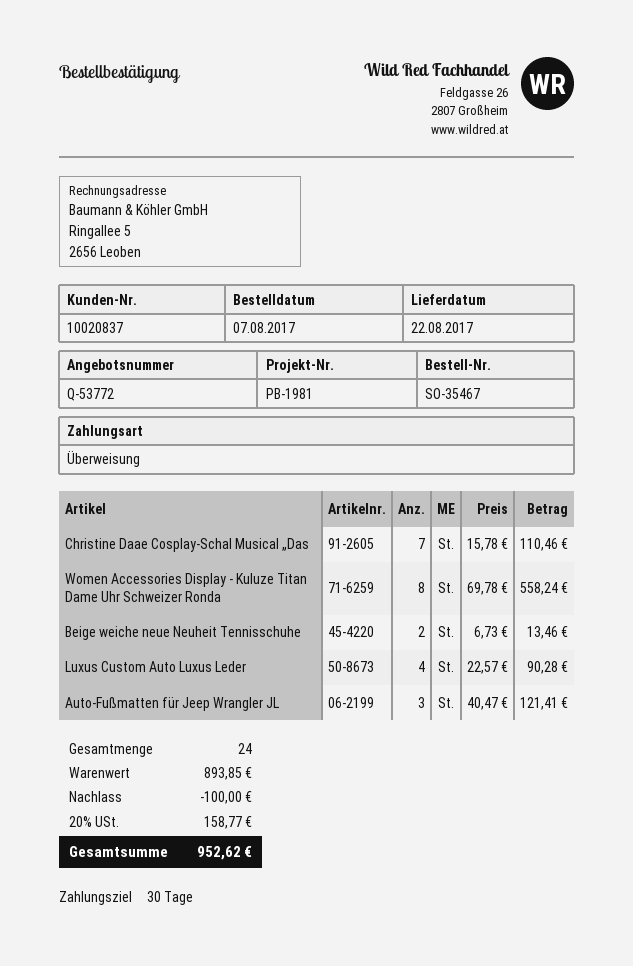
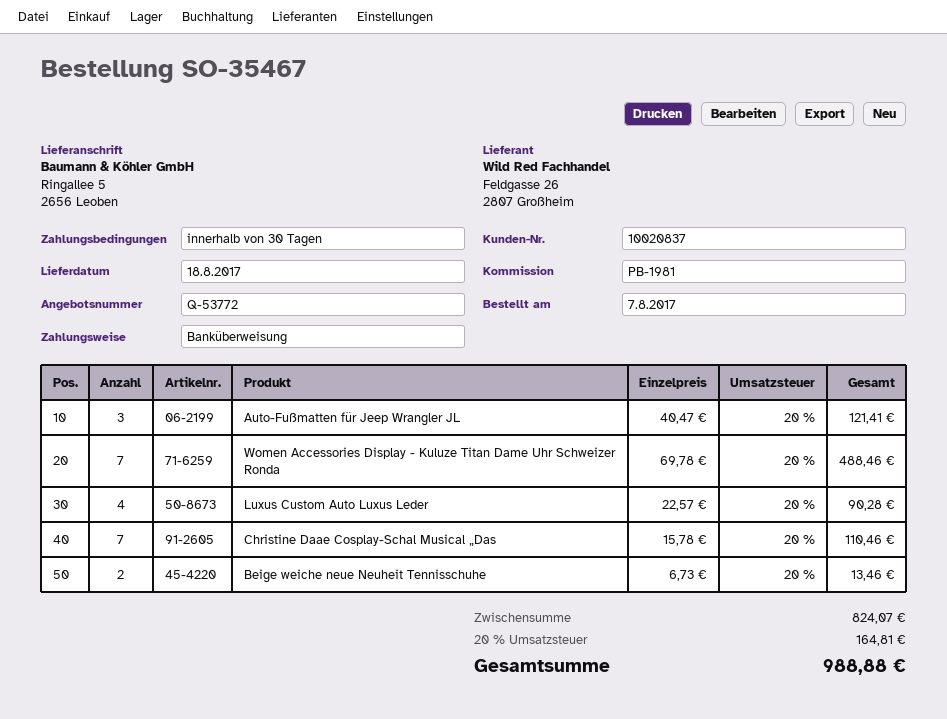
delivery date: 2017-08-22 -> 2017-08-18
Women Accessories Display - Kuluze Titan Dame Uhr Schweizer Ronda: 8 x 69.78 = 558.24 -> 7 x 69.78 = 488.46
subtotal: 893.85 -> 824.07
discount: 100.00 -> none
tax: 20% = 158.77 -> 20% = 164.81
total: 952.62 -> 988.88

